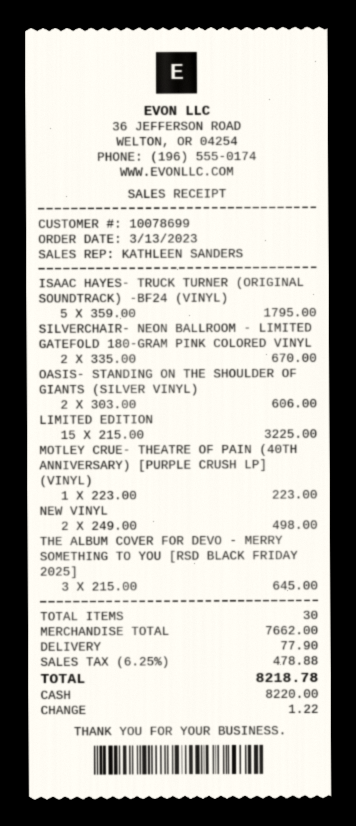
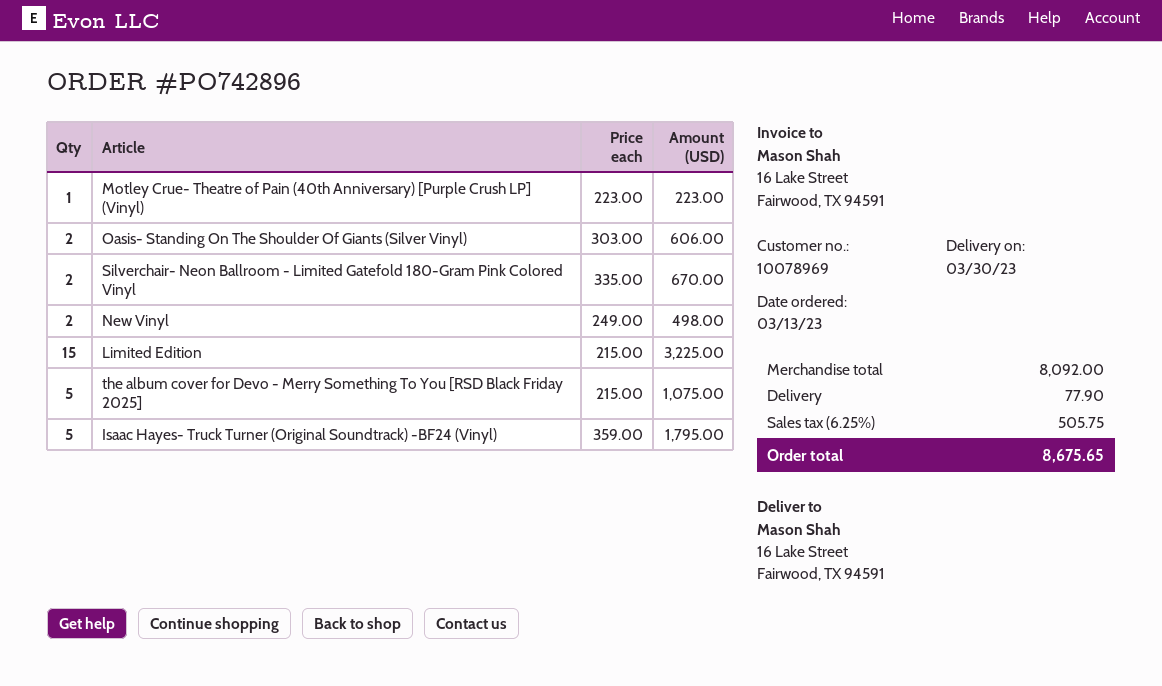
customer number: 10078699 -> 10078969
THE ALBUM COVER FOR DEVO - MERRY SOMETHING TO YOU [RSD BLACK FRIDAY 2025]: 3 x 215.00 = 645.00 -> 5 x 215.00 = 1075.00
subtotal: 7662.00 -> 8092.00
tax: 6.25% = 478.88 -> 6.25% = 505.75
total: 8218.78 -> 8675.65

